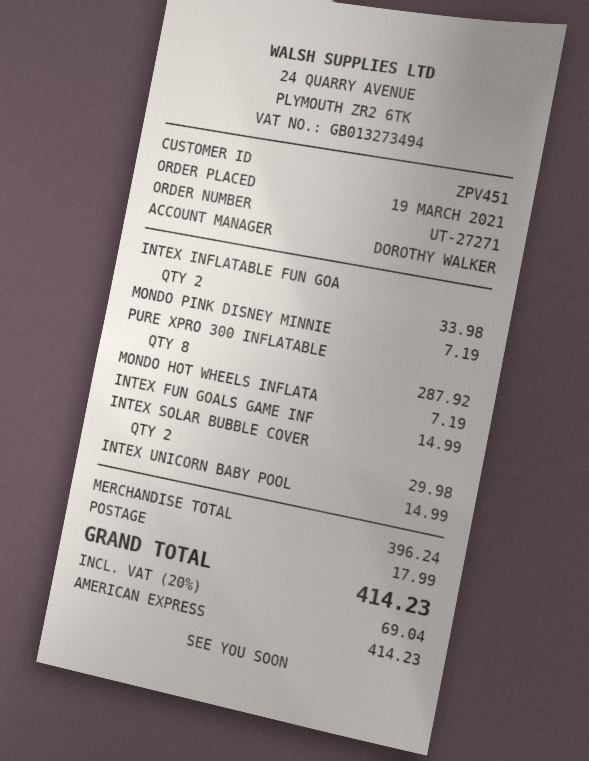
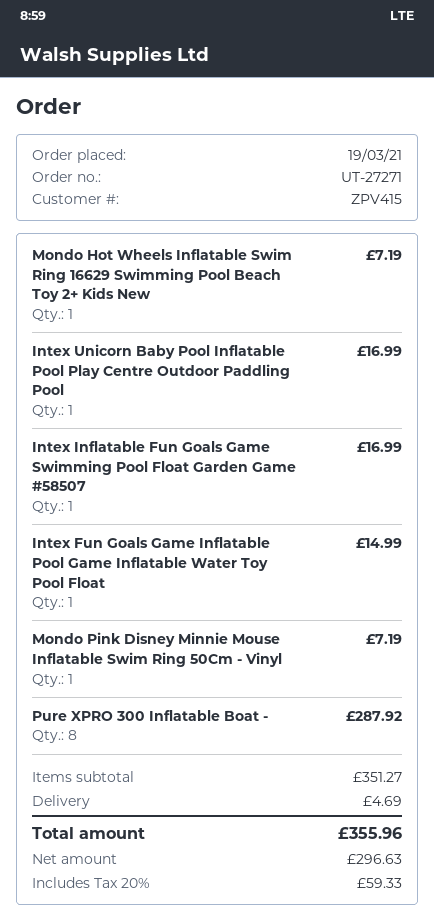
customer number: ZPV451 -> ZPV415
INTEX INFLATABLE FUN GOA: 2 for 33.98 -> 1 for 16.99
INTEX SOLAR BUBBLE COVER: 2 for 29.98 -> none
INTEX UNICORN BABY POOL: 1 for 14.99 -> 1 for 16.99
subtotal: 396.24 -> 351.27
shipping: 17.99 -> 4.69
tax: 20% = 69.04 -> 20% = 59.33
total: 414.23 -> 355.96

